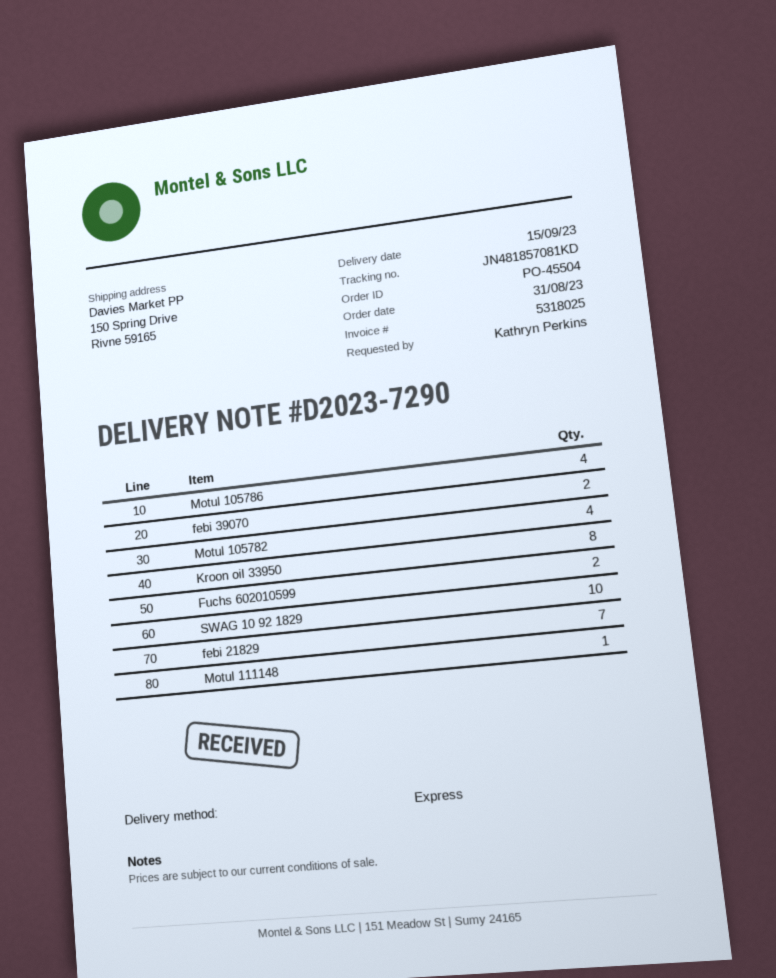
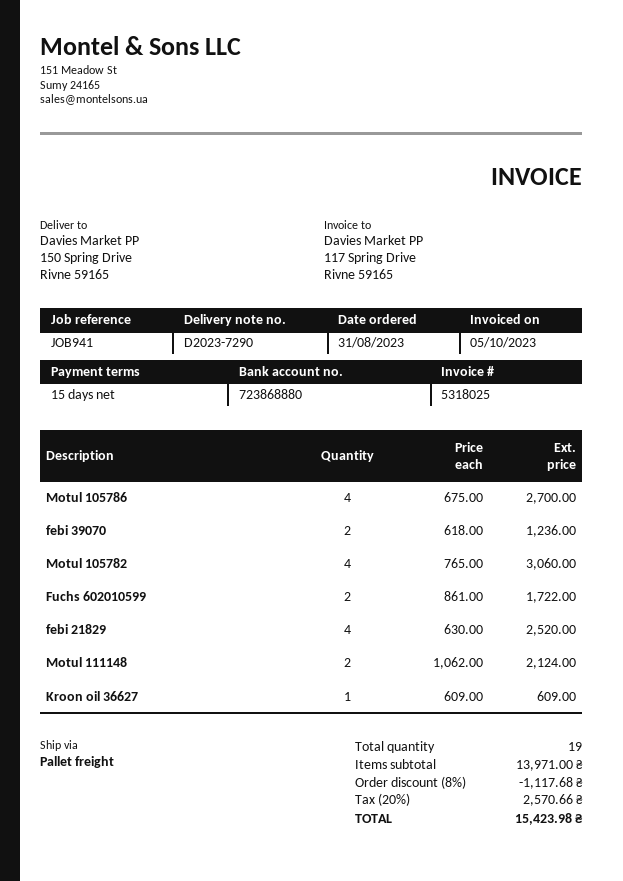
shipping method: express -> pallet freight
Kroon oil 33950: 8 -> none
SWAG 10 92 1829: 10 -> none
febi 21829: 7 -> 4
Motul 111148: 1 -> 2
Kroon oil 36627: none -> 1

